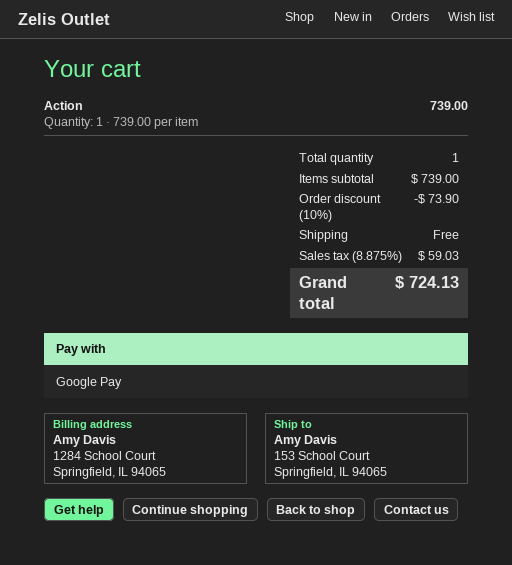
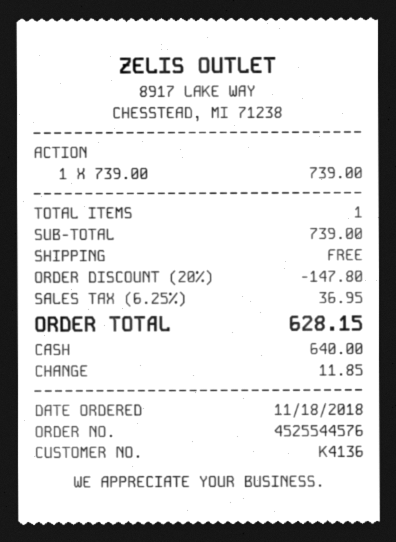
payment method: Google Pay -> cash
discount: 10% = 73.90 -> 20% = 147.80
tax: 8.875% = 59.03 -> 6.25% = 36.95
total: 724.13 -> 628.15

